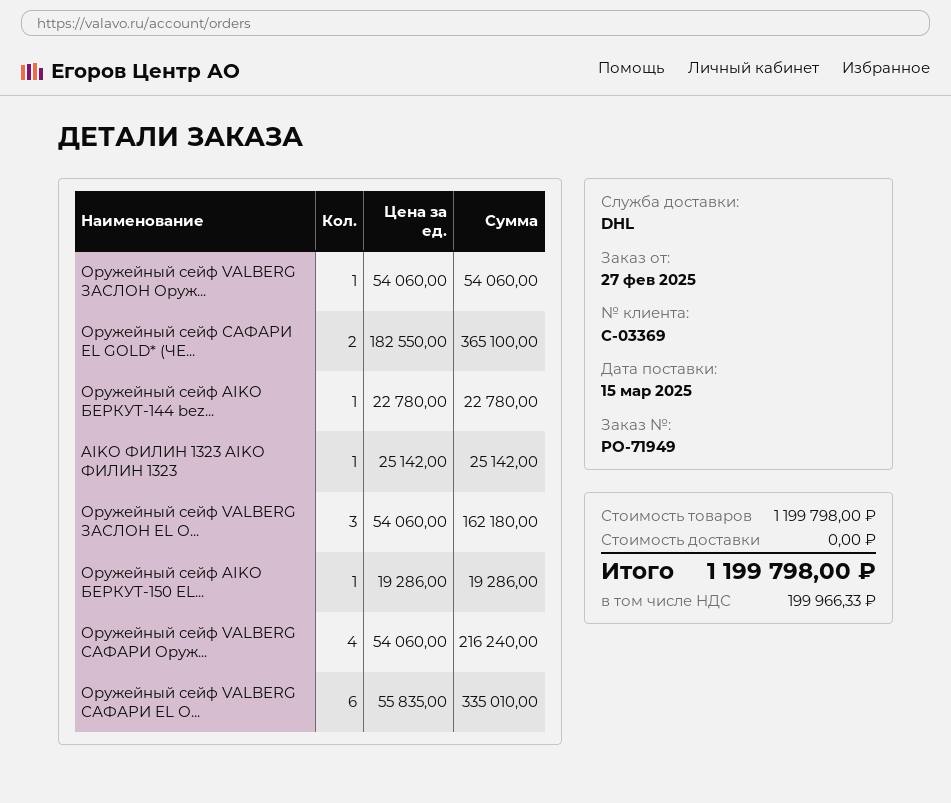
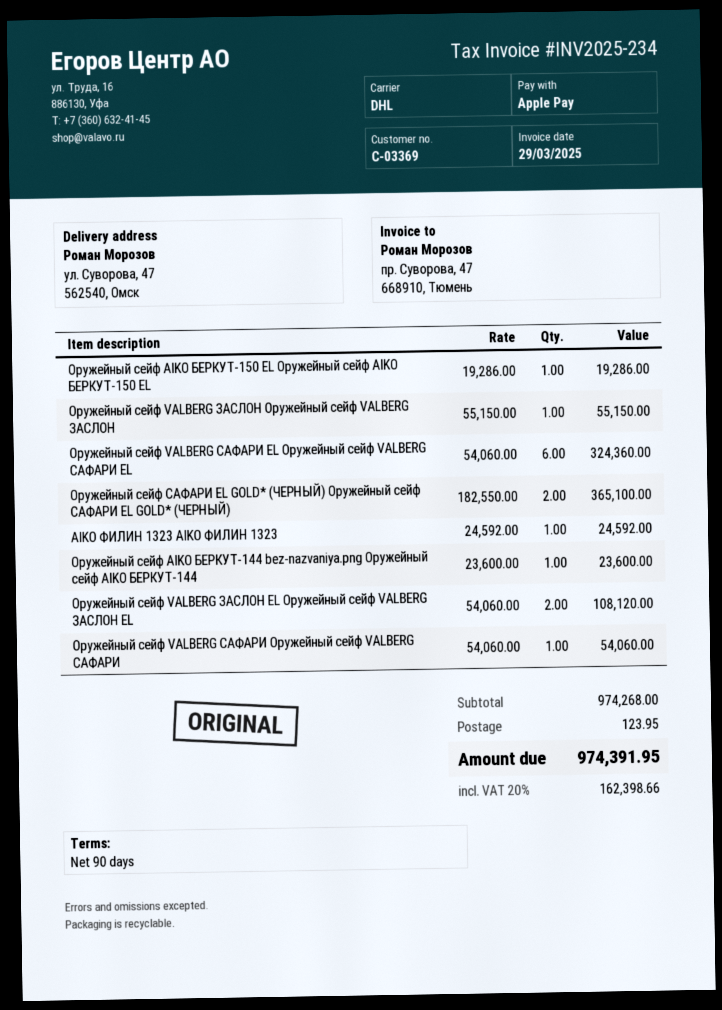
Оружейный сейф VALBERG ЗАСЛОН Оруж...: 1 x 54060.00 = 54060.00 -> 1 x 55150.00 = 55150.00
Оружейный сейф AIKO БЕРКУТ-144 bez...: 1 x 22780.00 = 22780.00 -> 1 x 23600.00 = 23600.00
AIKO ФИЛИН 1323 AIKO ФИЛИН 1323: 1 x 25142.00 = 25142.00 -> 1 x 24592.00 = 24592.00
Оружейный сейф VALBERG ЗАСЛОН EL О...: 3 x 54060.00 = 162180.00 -> 2 x 54060.00 = 108120.00
Оружейный сейф VALBERG САФАРИ Оруж...: 4 x 54060.00 = 216240.00 -> 1 x 54060.00 = 54060.00
Оружейный сейф VALBERG САФАРИ EL О...: 6 x 55835.00 = 335010.00 -> 6 x 54060.00 = 324360.00
subtotal: 1199798.00 -> 974268.00
shipping: 0.00 -> 123.95
tax: 199966.33 -> 162398.66
total: 1199798.00 -> 974391.95

